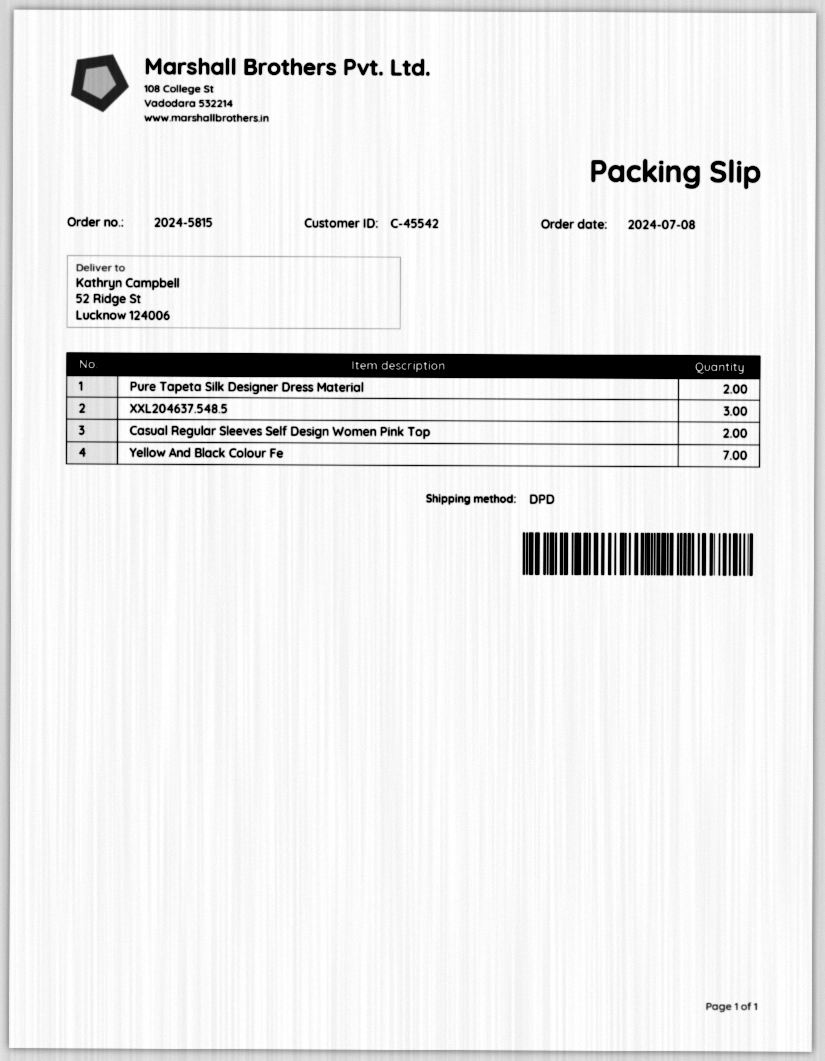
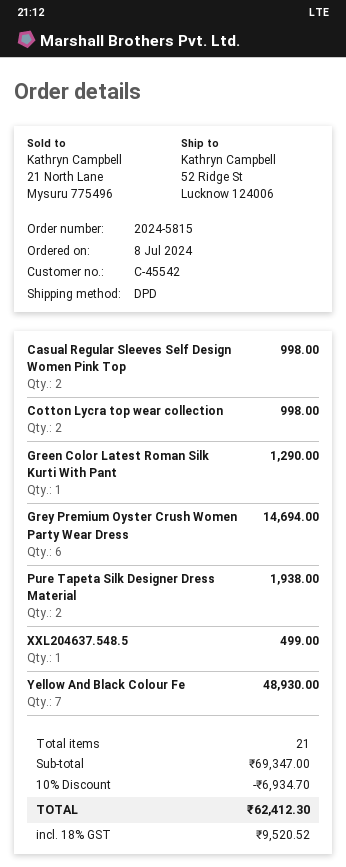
XXL204637.548.5: 3 -> 1
Cotton Lycra top wear collection: none -> 2
Green Color Latest Roman Silk Kurti With Pant: none -> 1
Grey Premium Oyster Crush Women Party Wear Dress: none -> 6

